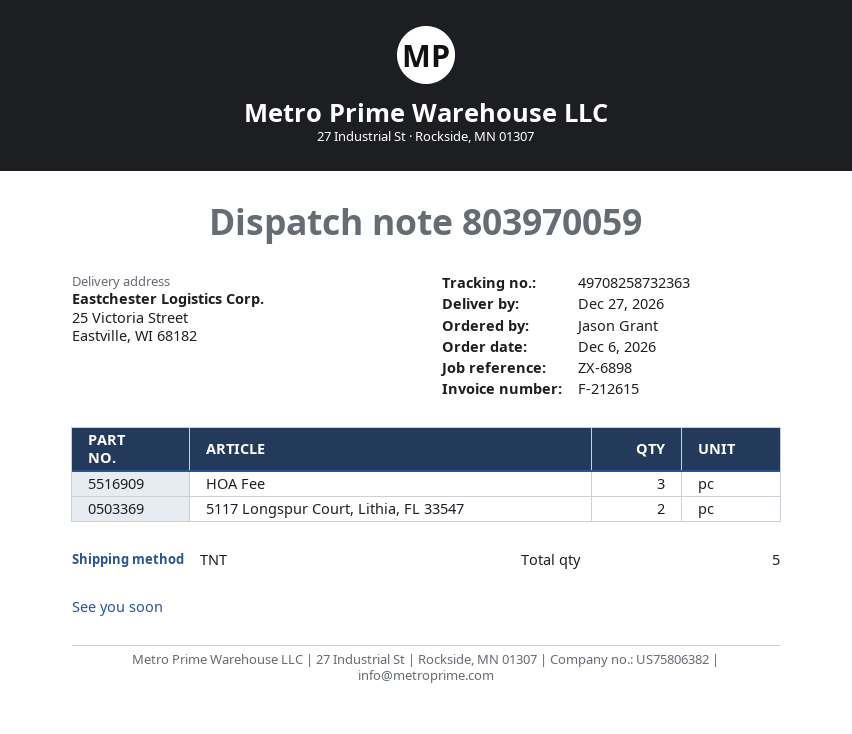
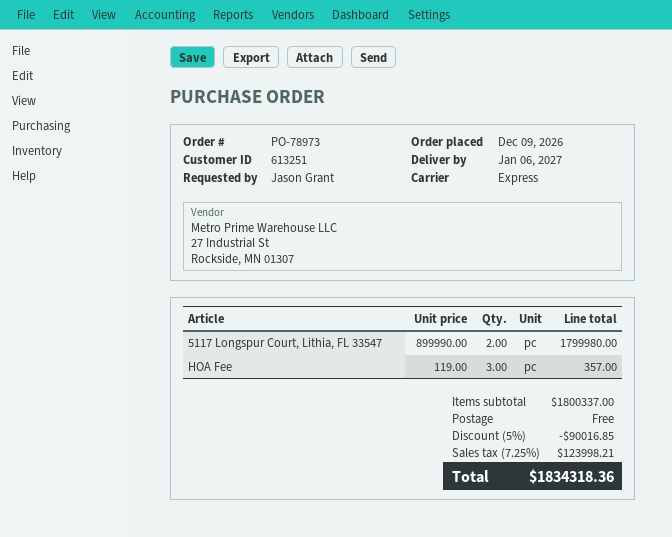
order date: 2026-12-06 -> 2026-12-09
delivery date: 2026-12-27 -> 2027-01-06
shipping method: TNT -> express

